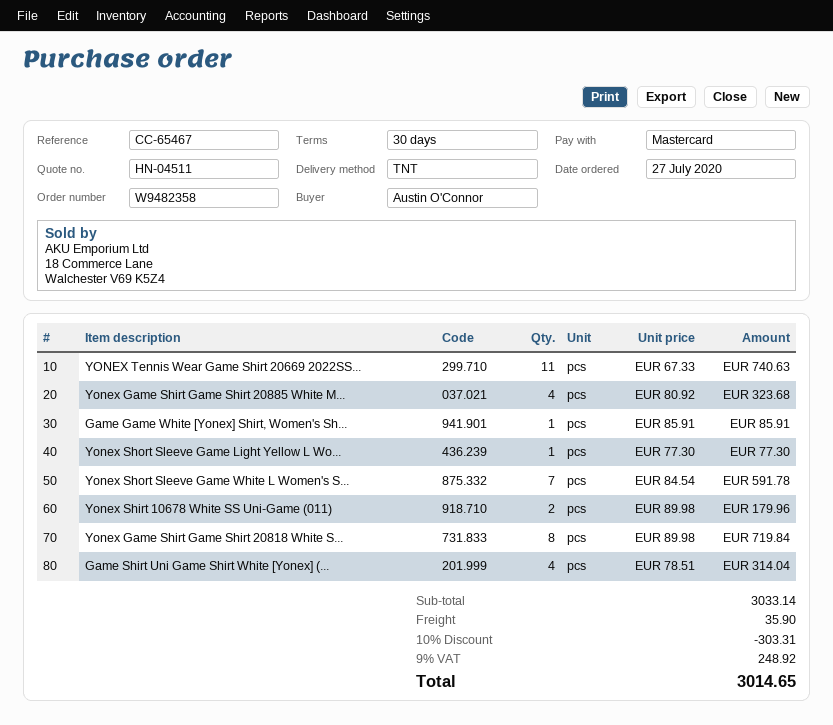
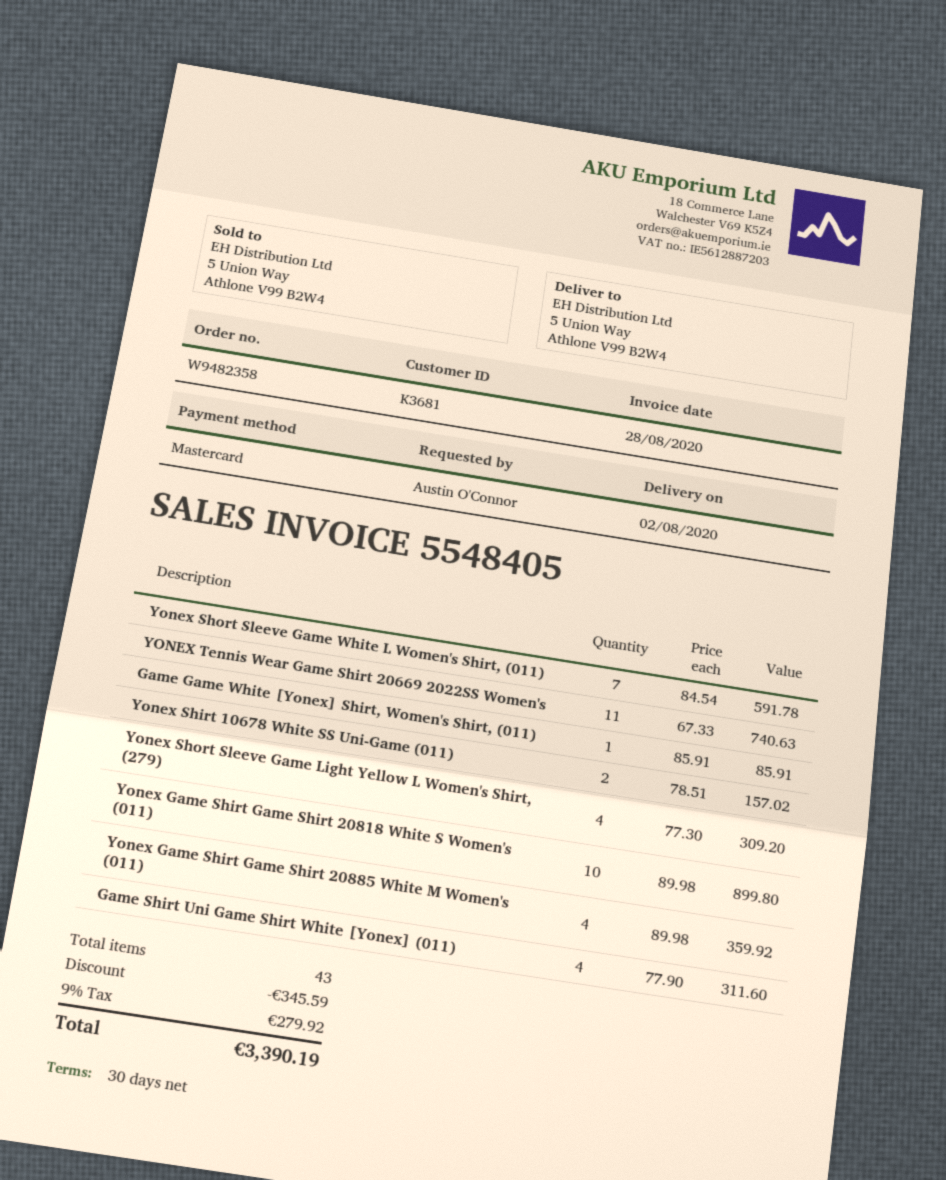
Yonex Game Shirt Game Shirt 20885 White M...: 4 x 80.92 = 323.68 -> 4 x 89.98 = 359.92
Yonex Short Sleeve Game Light Yellow L Wo...: 1 x 77.30 = 77.30 -> 4 x 77.30 = 309.20
Yonex Shirt 10678 White SS Uni-Game (011): 2 x 89.98 = 179.96 -> 2 x 78.51 = 157.02
Yonex Game Shirt Game Shirt 20818 White S...: 8 x 89.98 = 719.84 -> 10 x 89.98 = 899.80
Game Shirt Uni Game Shirt White [Yonex] (...: 4 x 78.51 = 314.04 -> 4 x 77.90 = 311.60
discount: 303.31 -> 345.59
shipping: 35.90 -> none
tax: 9% = 248.92 -> 9% = 279.92
total: 3014.65 -> 3390.19

